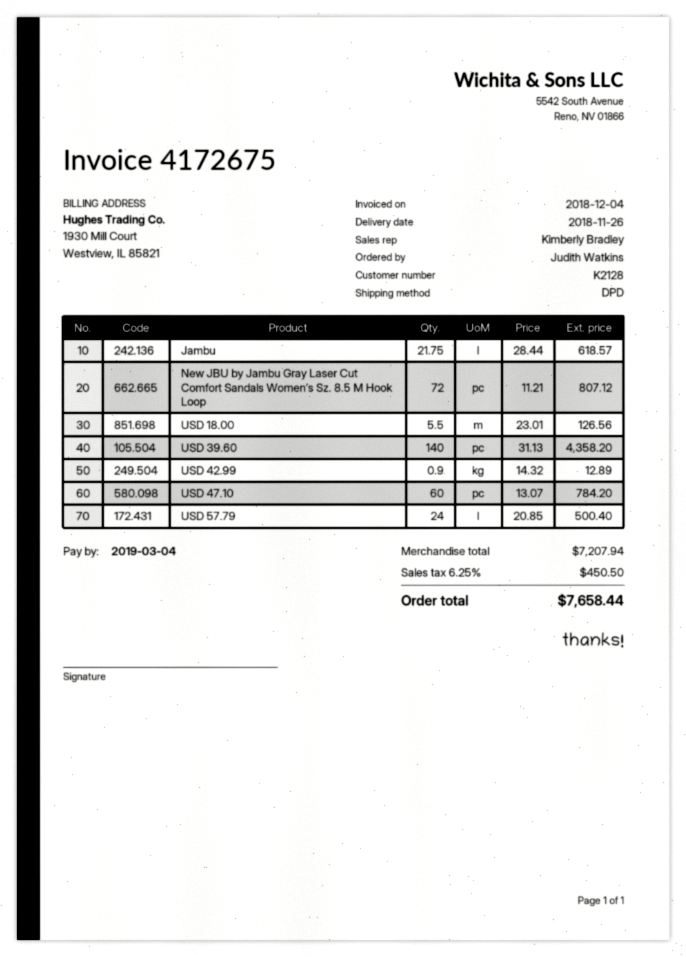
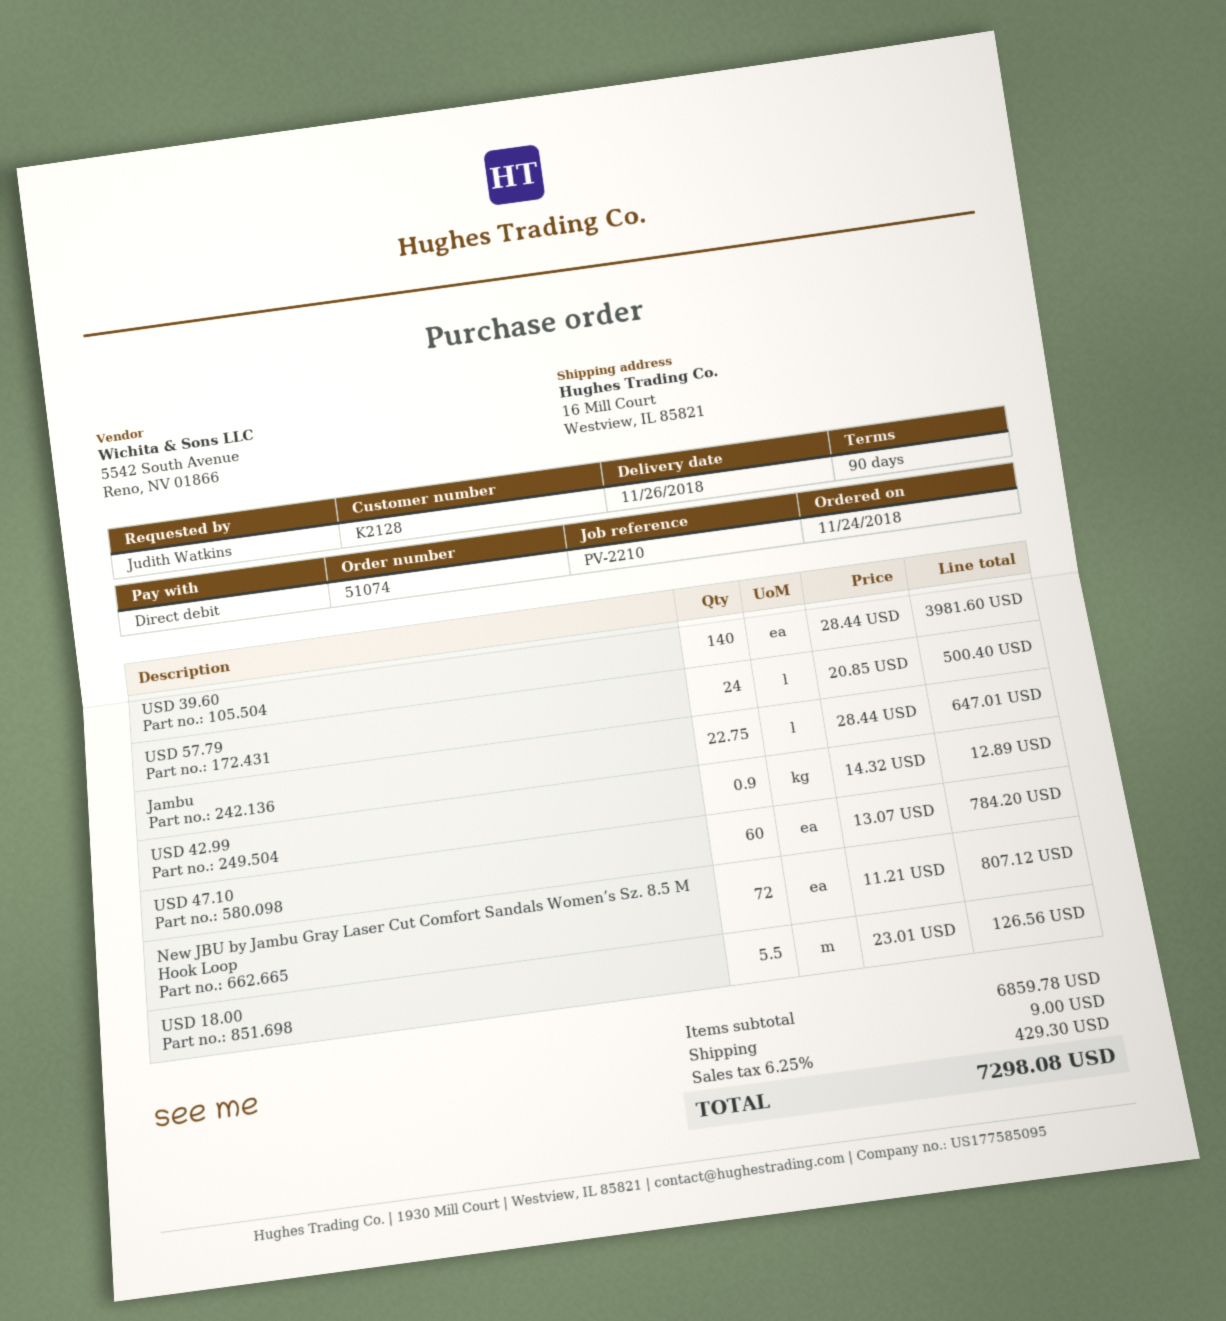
Jambu: 21.75 x 28.44 = 618.57 -> 22.75 x 28.44 = 647.01
USD 39.60: 140 x 31.13 = 4358.20 -> 140 x 28.44 = 3981.60
subtotal: 7207.94 -> 6859.78
shipping: none -> 9.00
tax: 6.25% = 450.50 -> 6.25% = 429.30
total: 7658.44 -> 7298.08

